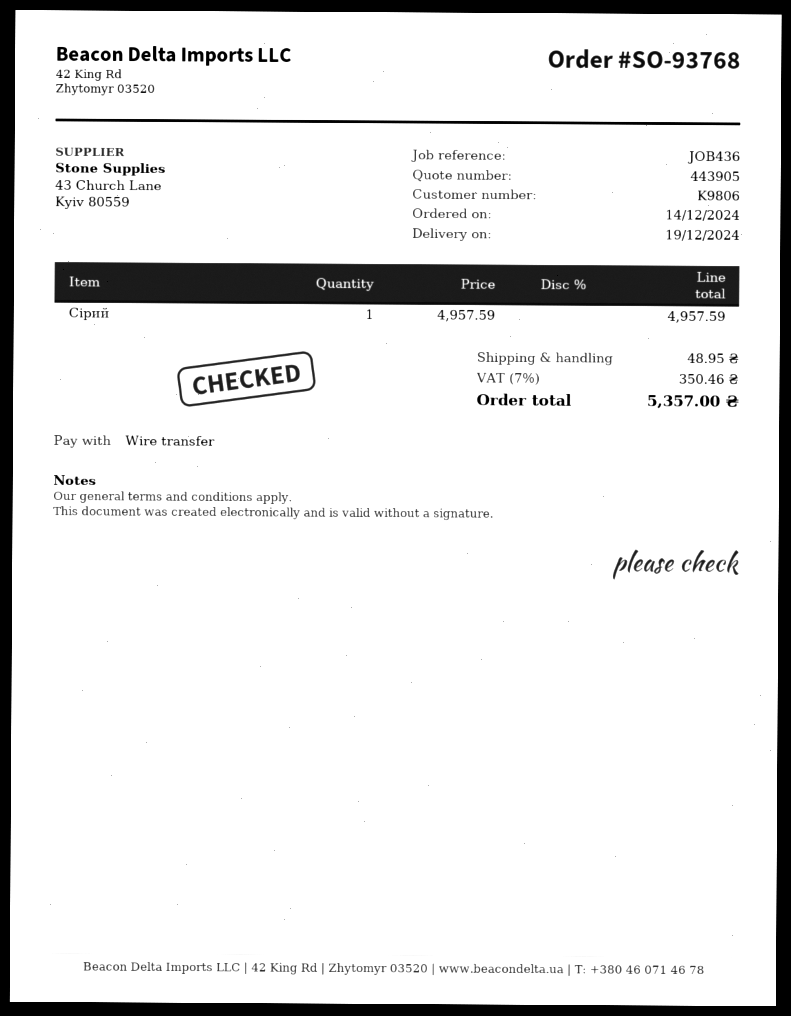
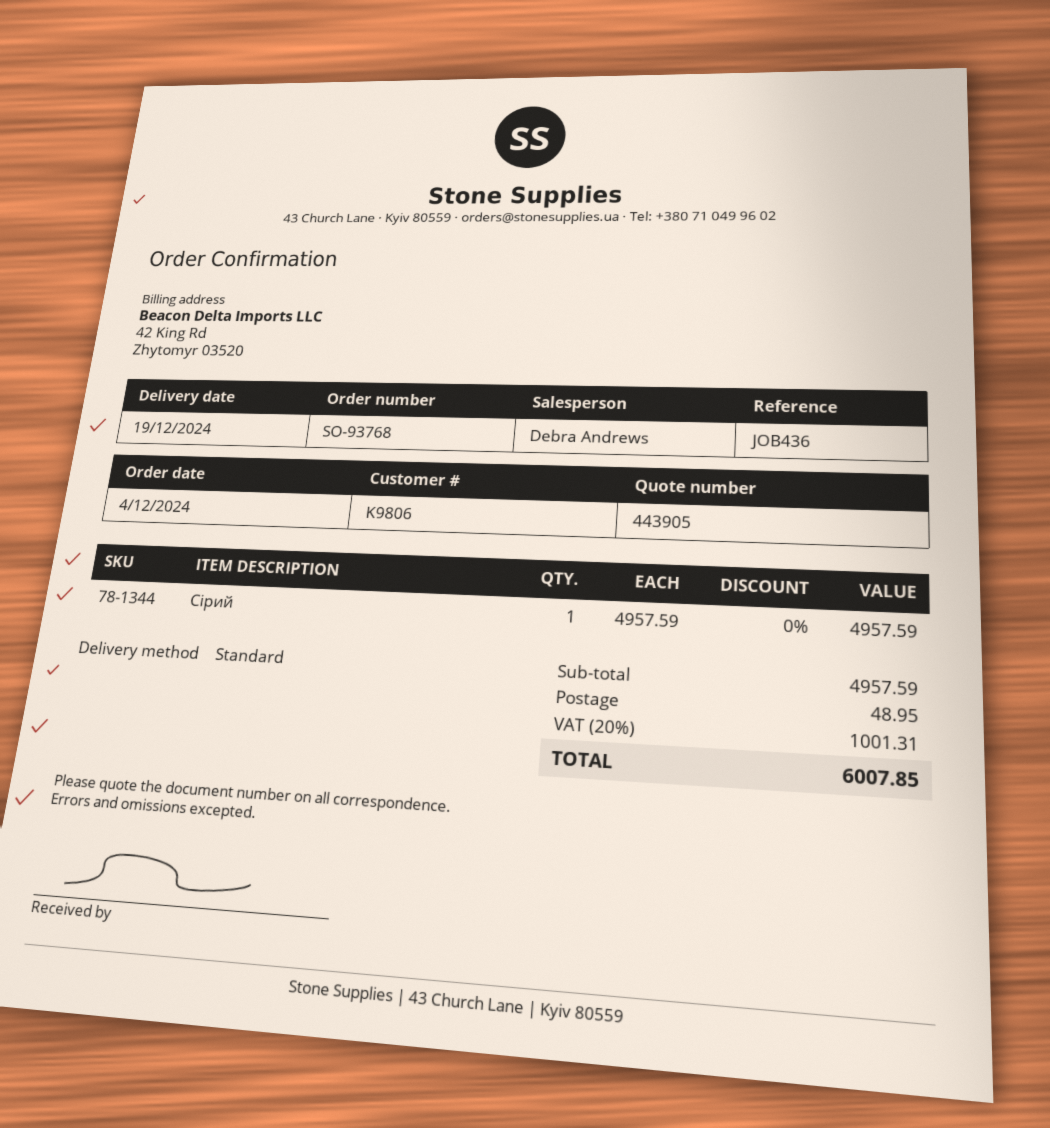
order date: 2024-12-14 -> 2024-12-04
tax: 7% = 350.46 -> 20% = 1001.31
total: 5357.00 -> 6007.85

